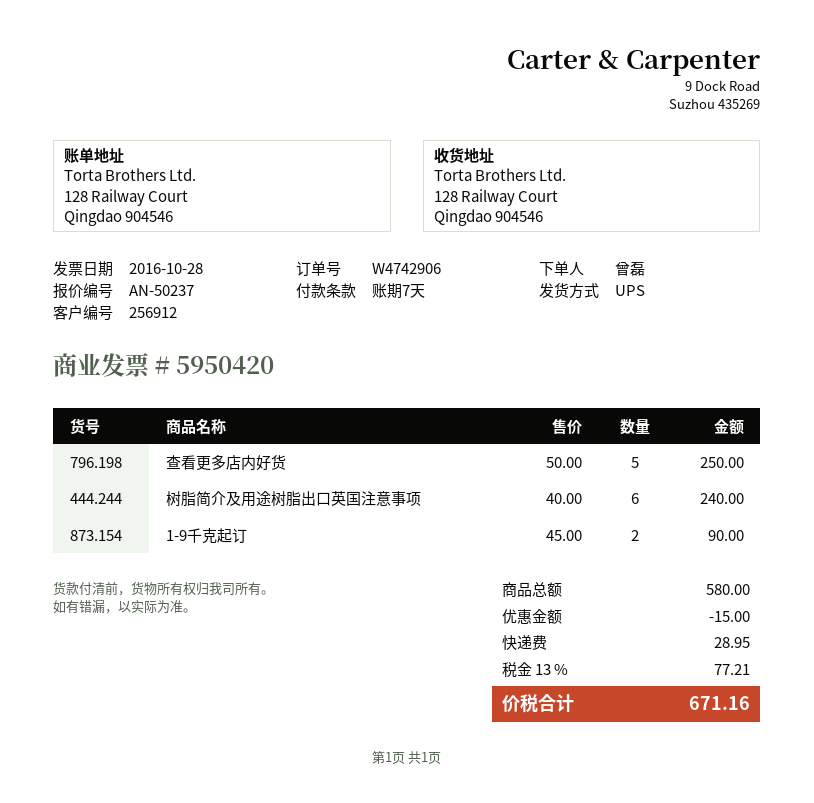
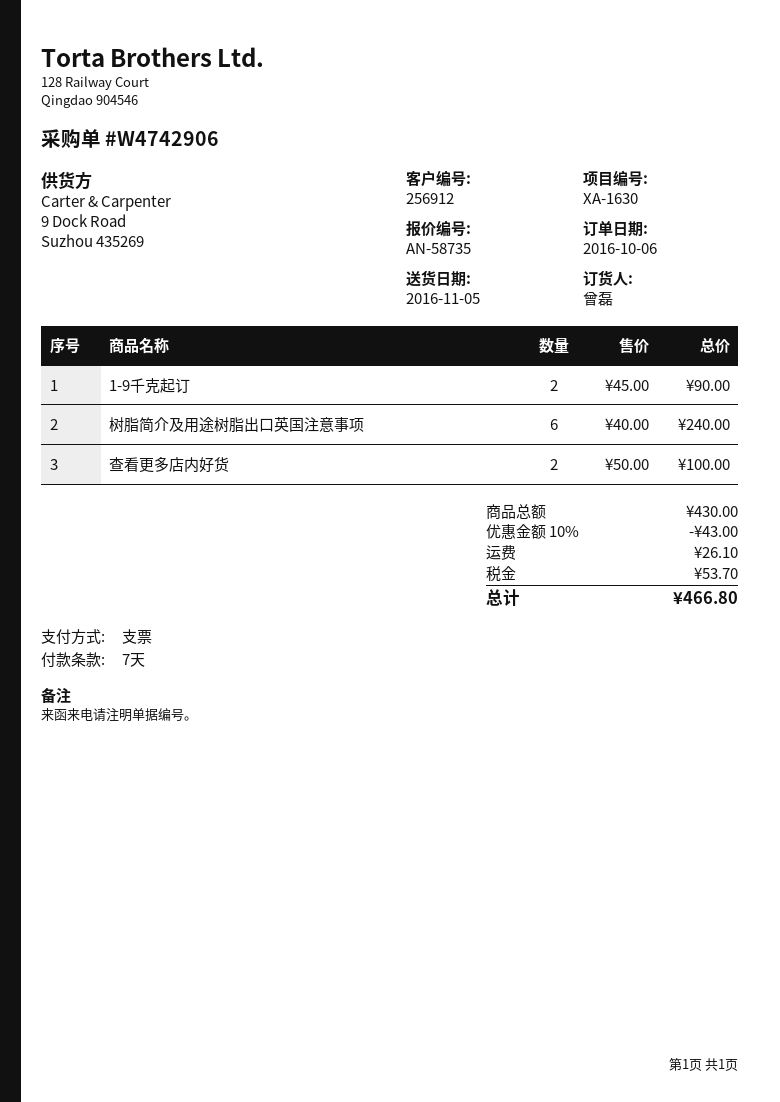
quote number: AN-50237 -> AN-58735
查看更多店内好货: 5 x 50.00 = 250.00 -> 2 x 50.00 = 100.00
subtotal: 580.00 -> 430.00
discount: 15.00 -> 43.00
shipping: 28.95 -> 26.10
tax: 77.21 -> 53.70
total: 671.16 -> 466.80

